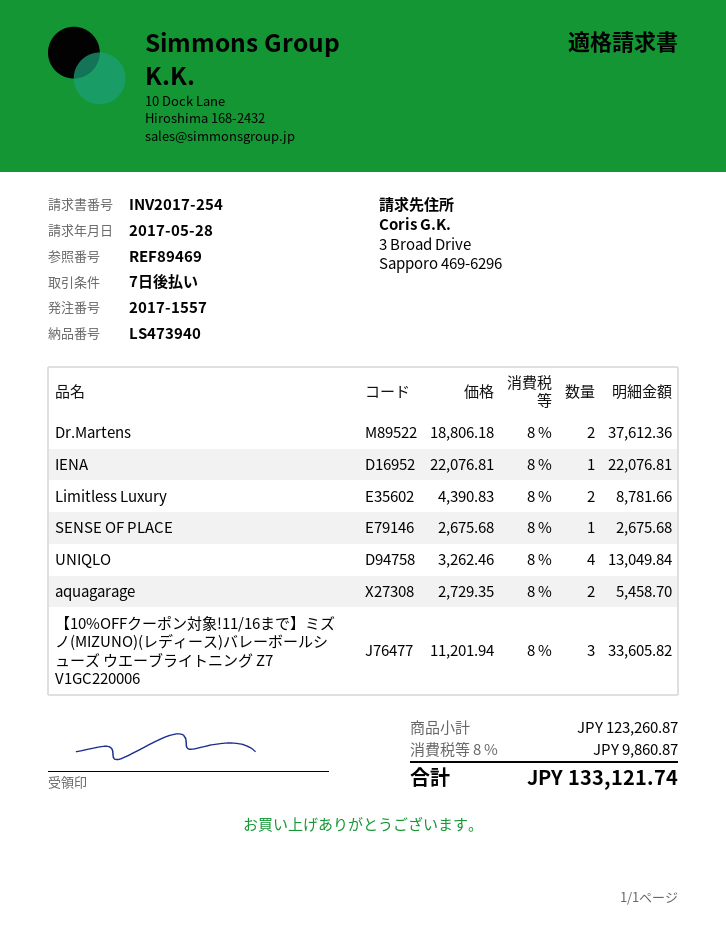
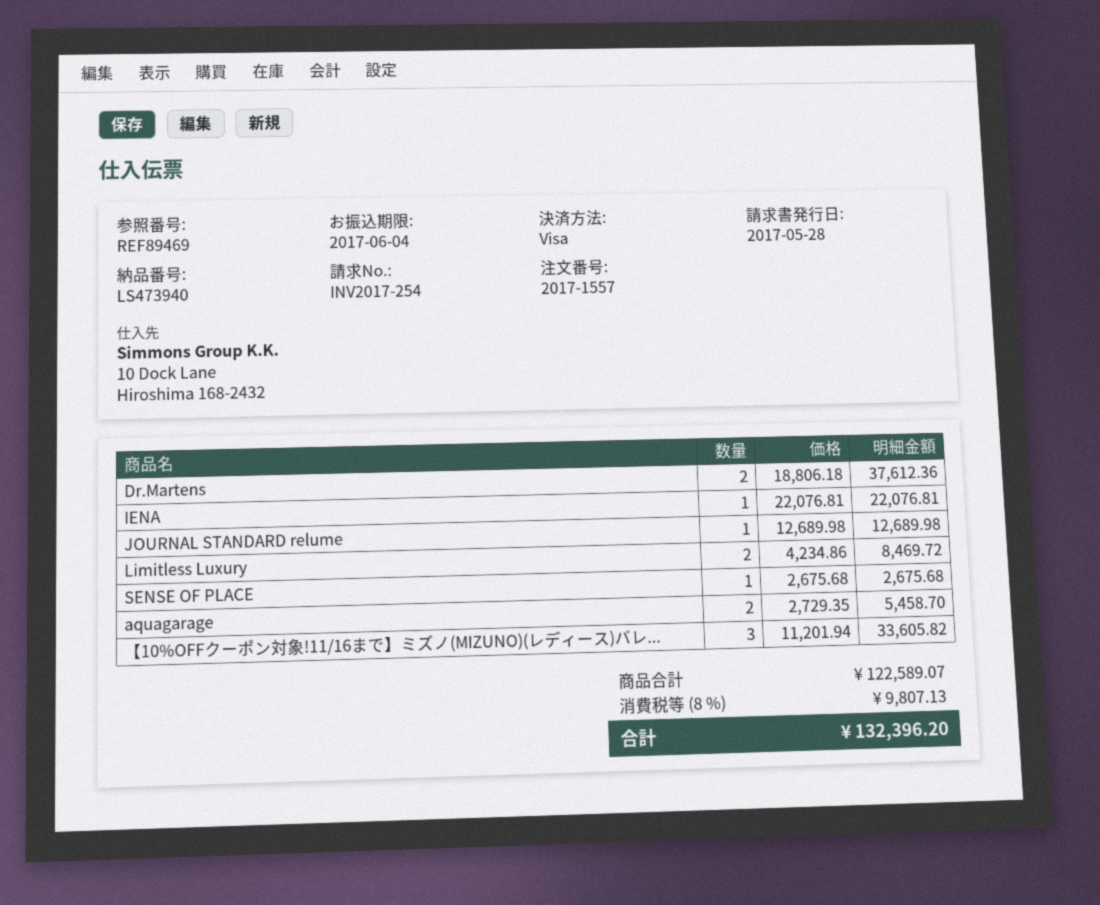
Limitless Luxury: 2 x 4390.83 = 8781.66 -> 2 x 4234.86 = 8469.72
UNIQLO: 4 x 3262.46 = 13049.84 -> none
JOURNAL STANDARD relume: none -> 1 x 12689.98 = 12689.98
subtotal: 123260.87 -> 122589.07
tax: 8% = 9860.87 -> 8% = 9807.13
total: 133121.74 -> 132396.20

